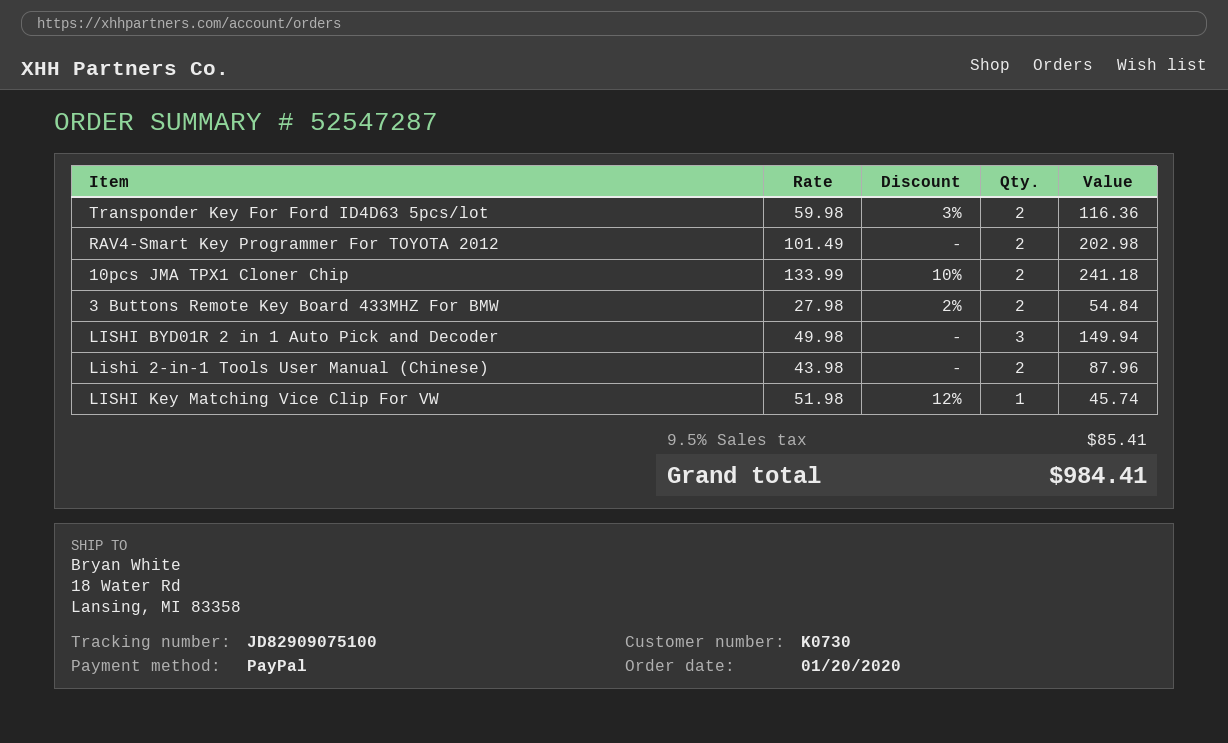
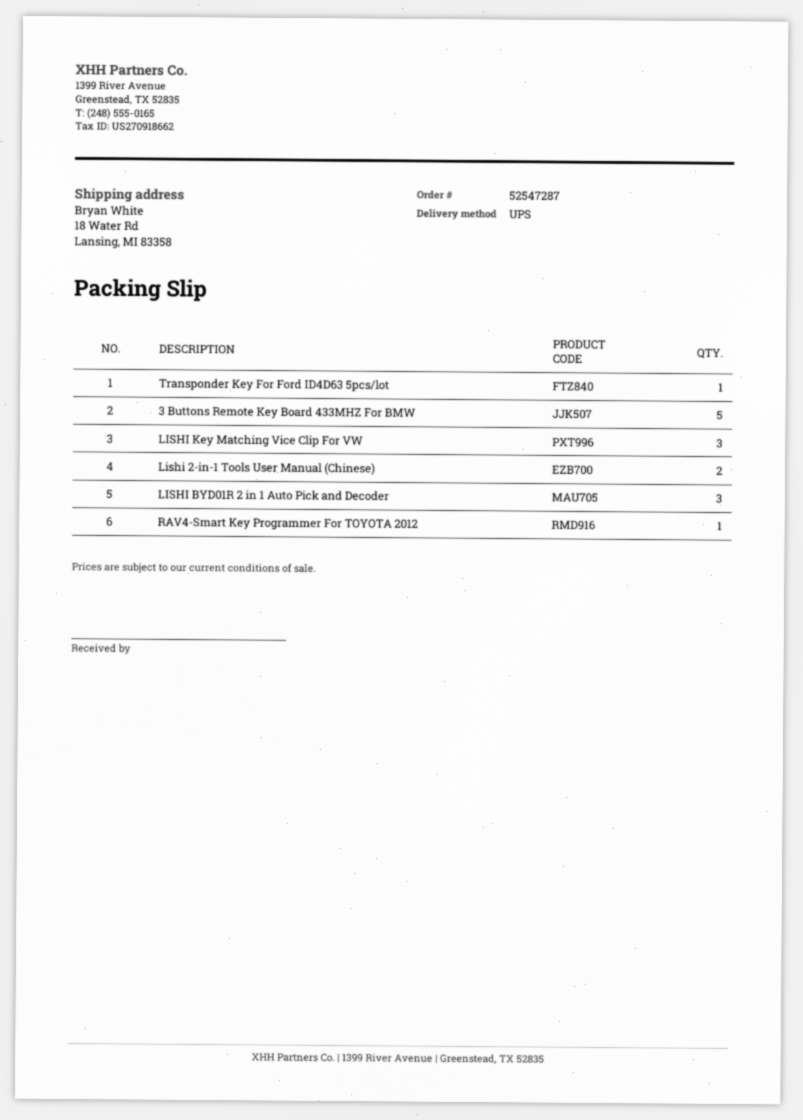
Transponder Key For Ford ID4D63 5pcs/lot: 2 -> 1
RAV4-Smart Key Programmer For TOYOTA 2012: 2 -> 1
10pcs JMA TPX1 Cloner Chip: 2 -> none
3 Buttons Remote Key Board 433MHZ For BMW: 2 -> 5
LISHI Key Matching Vice Clip For VW: 1 -> 3

